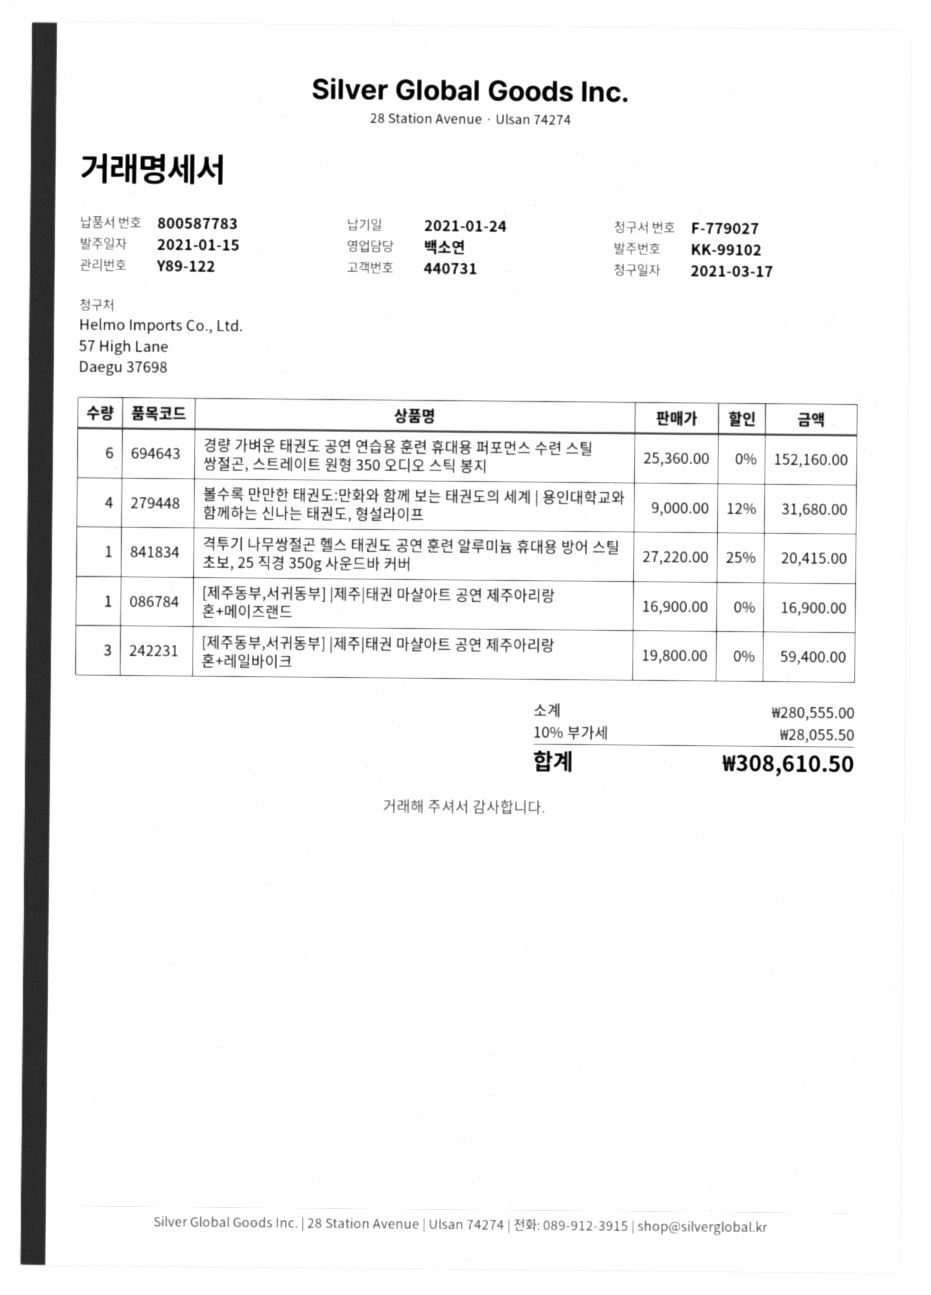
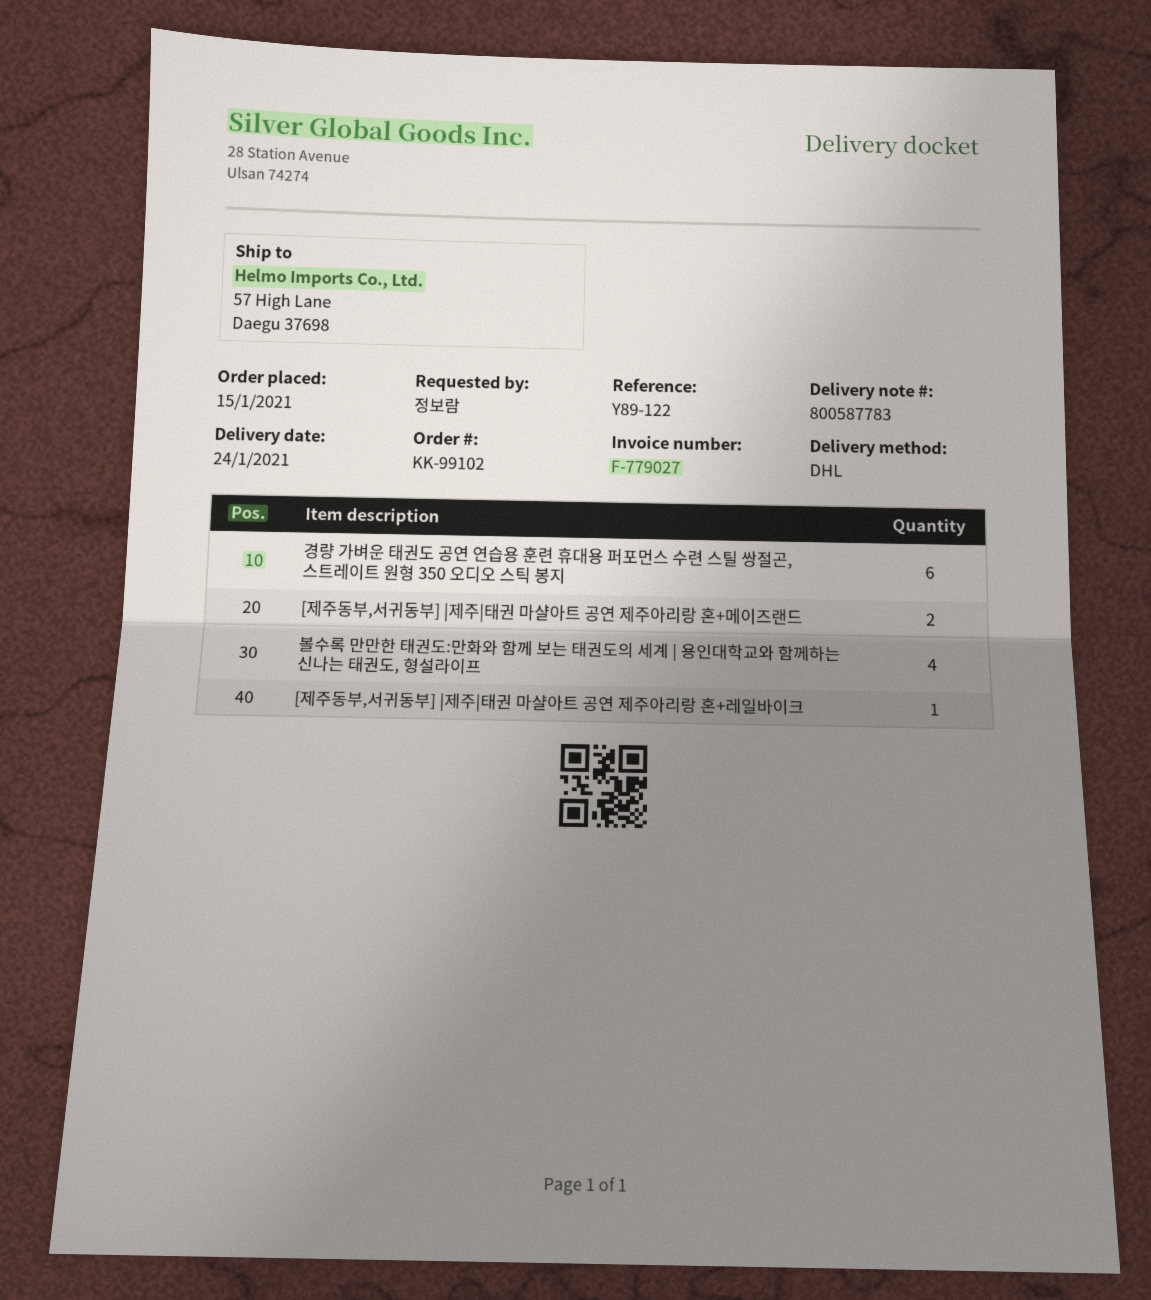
격투기 나무쌍절곤 헬스 태권도 공연 훈련 알루미늄 휴대용 방어 스틸 초보, 25 직경 350g 사운드바 커버: 1 -> none
[제주동부,서귀동부] |제주|태권 마샬아트 공연 제주아리랑 혼+메이즈랜드: 1 -> 2
[제주동부,서귀동부] |제주|태권 마샬아트 공연 제주아리랑 혼+레일바이크: 3 -> 1

